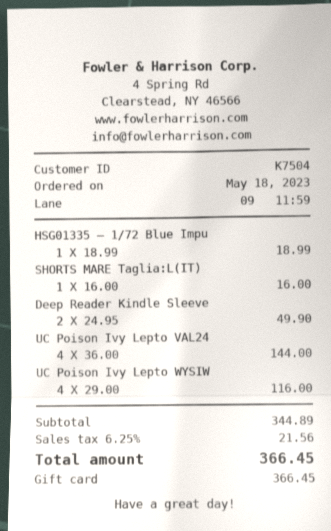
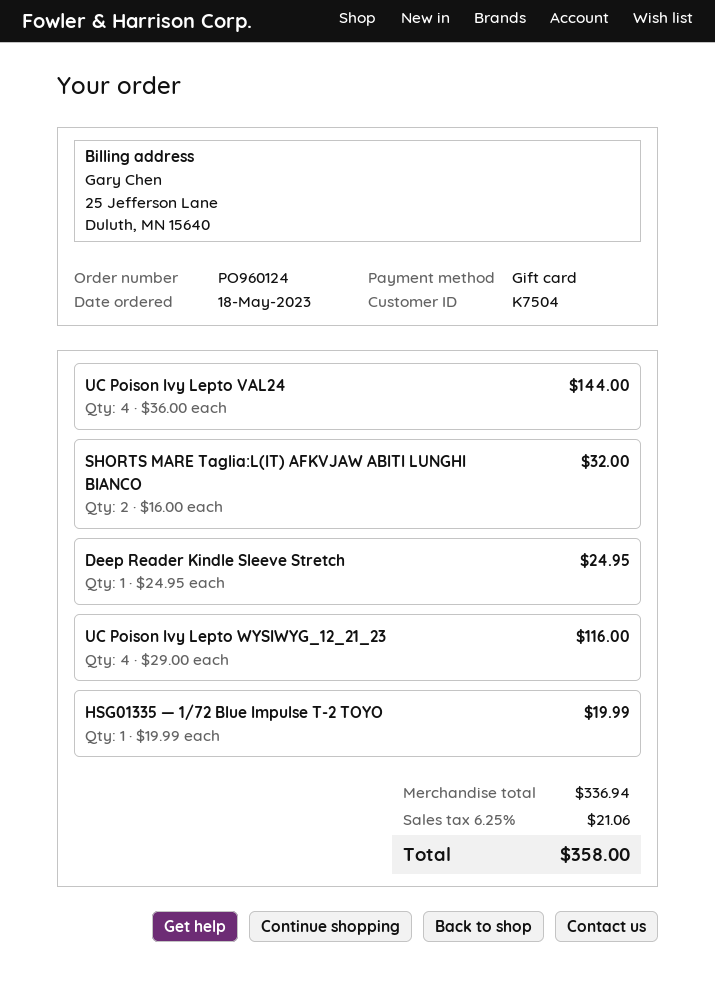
HSG01335 — 1/72 Blue Impu: 1 x 18.99 = 18.99 -> 1 x 19.99 = 19.99
SHORTS MARE Taglia:L(IT): 1 x 16.00 = 16.00 -> 2 x 16.00 = 32.00
Deep Reader Kindle Sleeve: 2 x 24.95 = 49.90 -> 1 x 24.95 = 24.95
subtotal: 344.89 -> 336.94
tax: 6.25% = 21.56 -> 6.25% = 21.06
total: 366.45 -> 358.00

